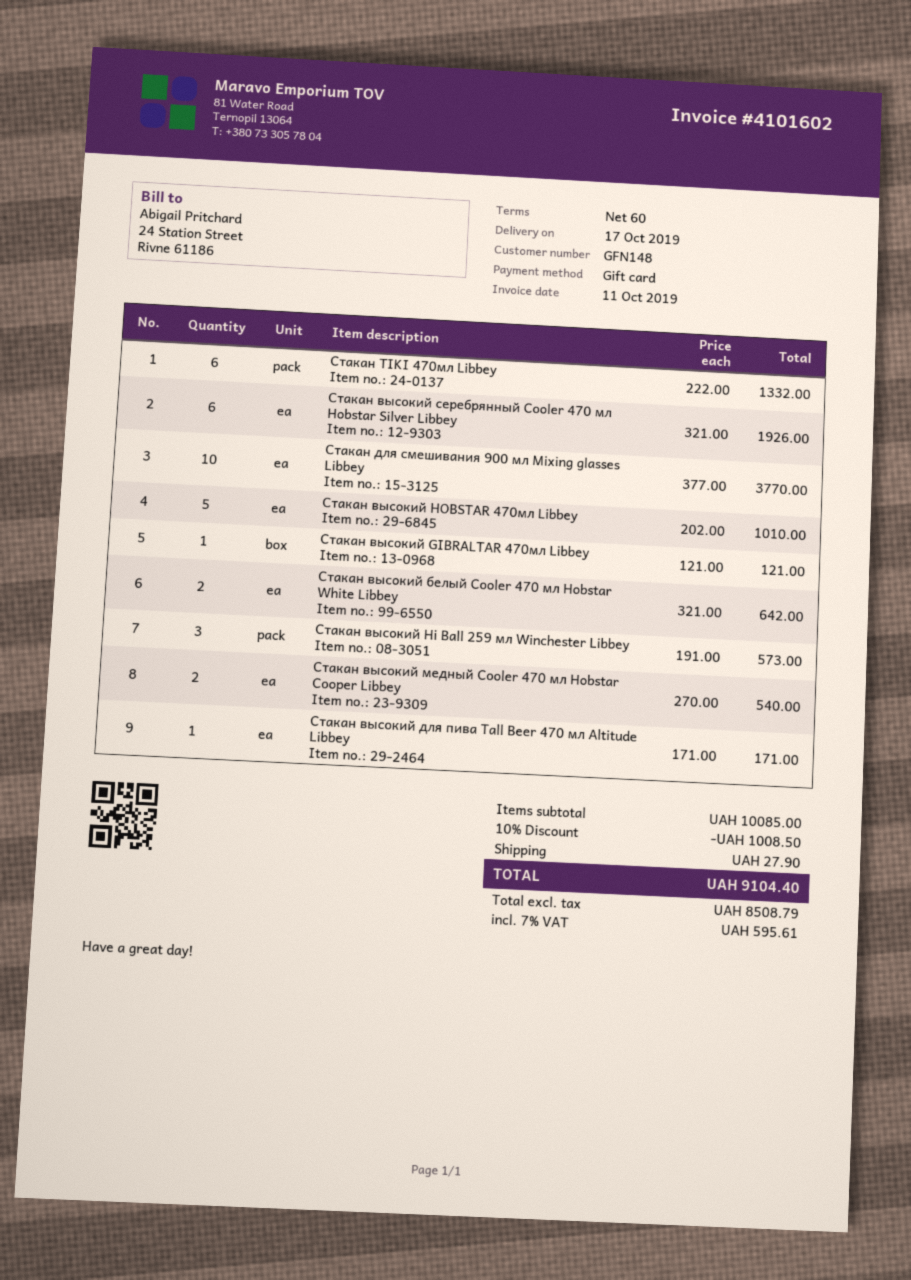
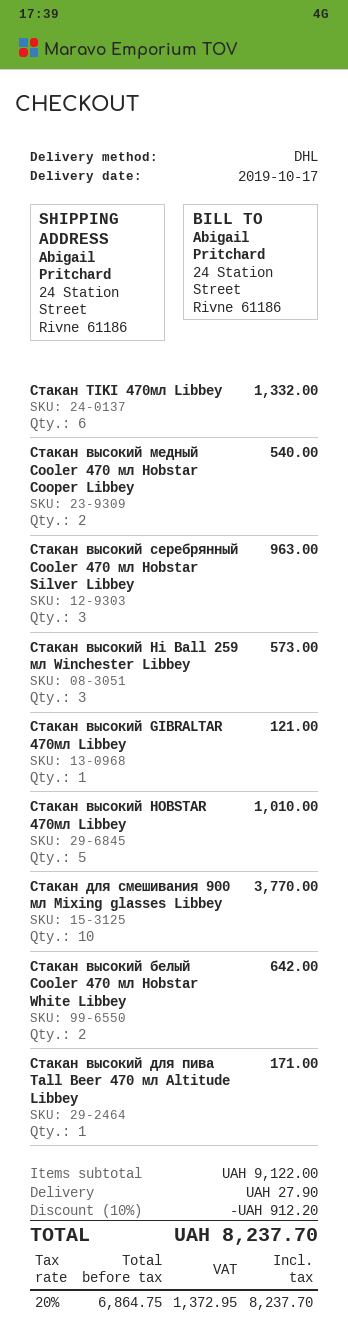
Стакан высокий серебрянный Cooler 470 мл Hobstar Silver Libbey: 6 for 1926.00 -> 3 for 963.00
subtotal: 10085.00 -> 9122.00
discount: 10% = 1008.50 -> 10% = 912.20
net: 8508.79 -> 6864.75
tax: 7% = 595.61 -> 20% = 1372.95
total: 9104.40 -> 8237.70

